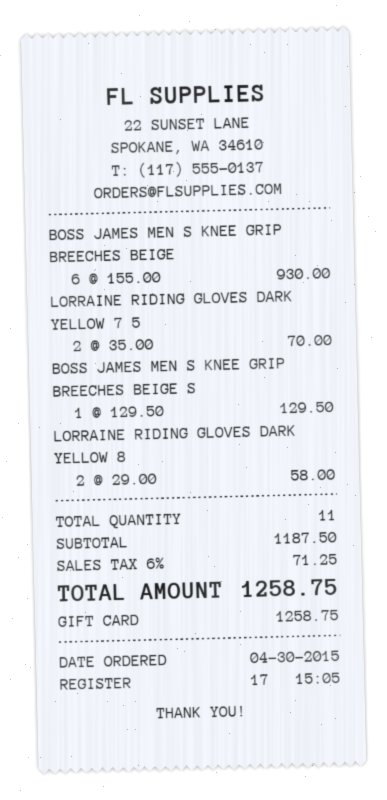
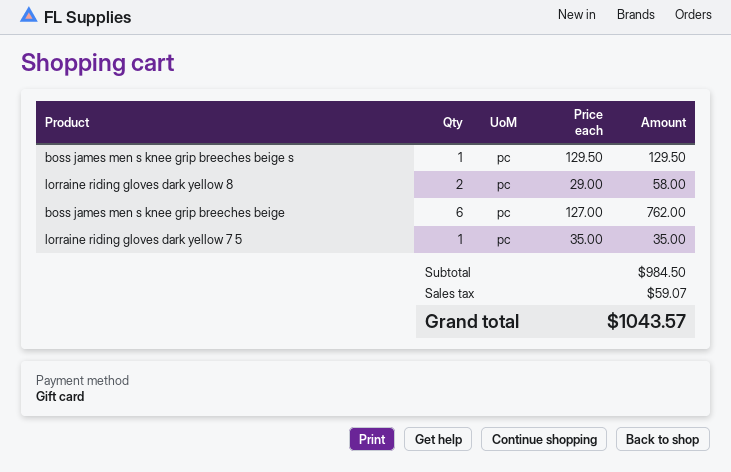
BOSS JAMES MEN S KNEE GRIP BREECHES BEIGE: 6 x 155.00 = 930.00 -> 6 x 127.00 = 762.00
LORRAINE RIDING GLOVES DARK YELLOW 7 5: 2 x 35.00 = 70.00 -> 1 x 35.00 = 35.00
subtotal: 1187.50 -> 984.50
tax: 71.25 -> 59.07
total: 1258.75 -> 1043.57

